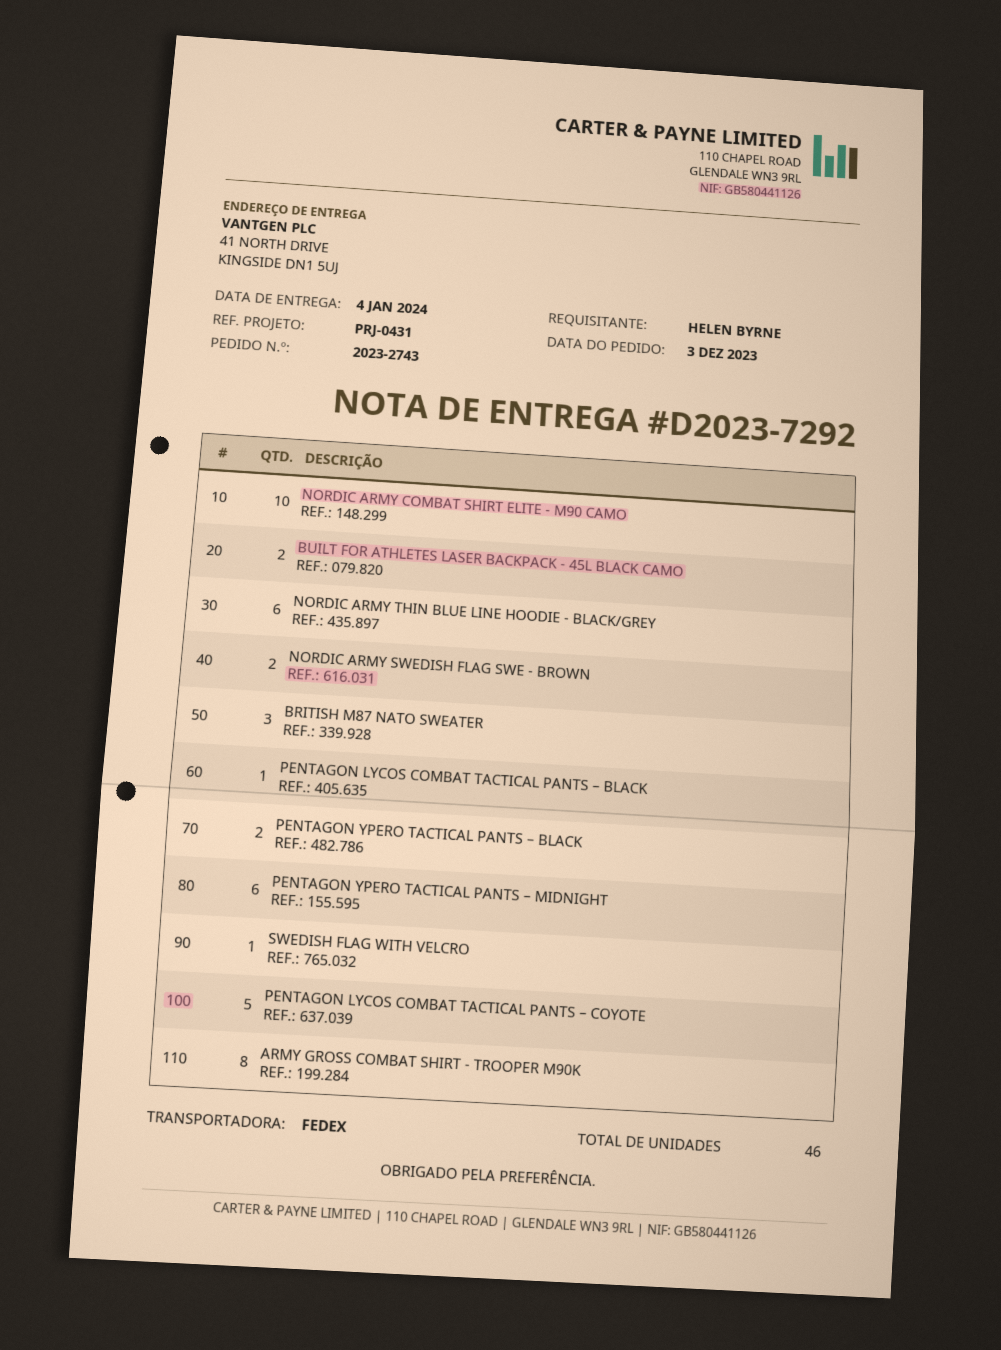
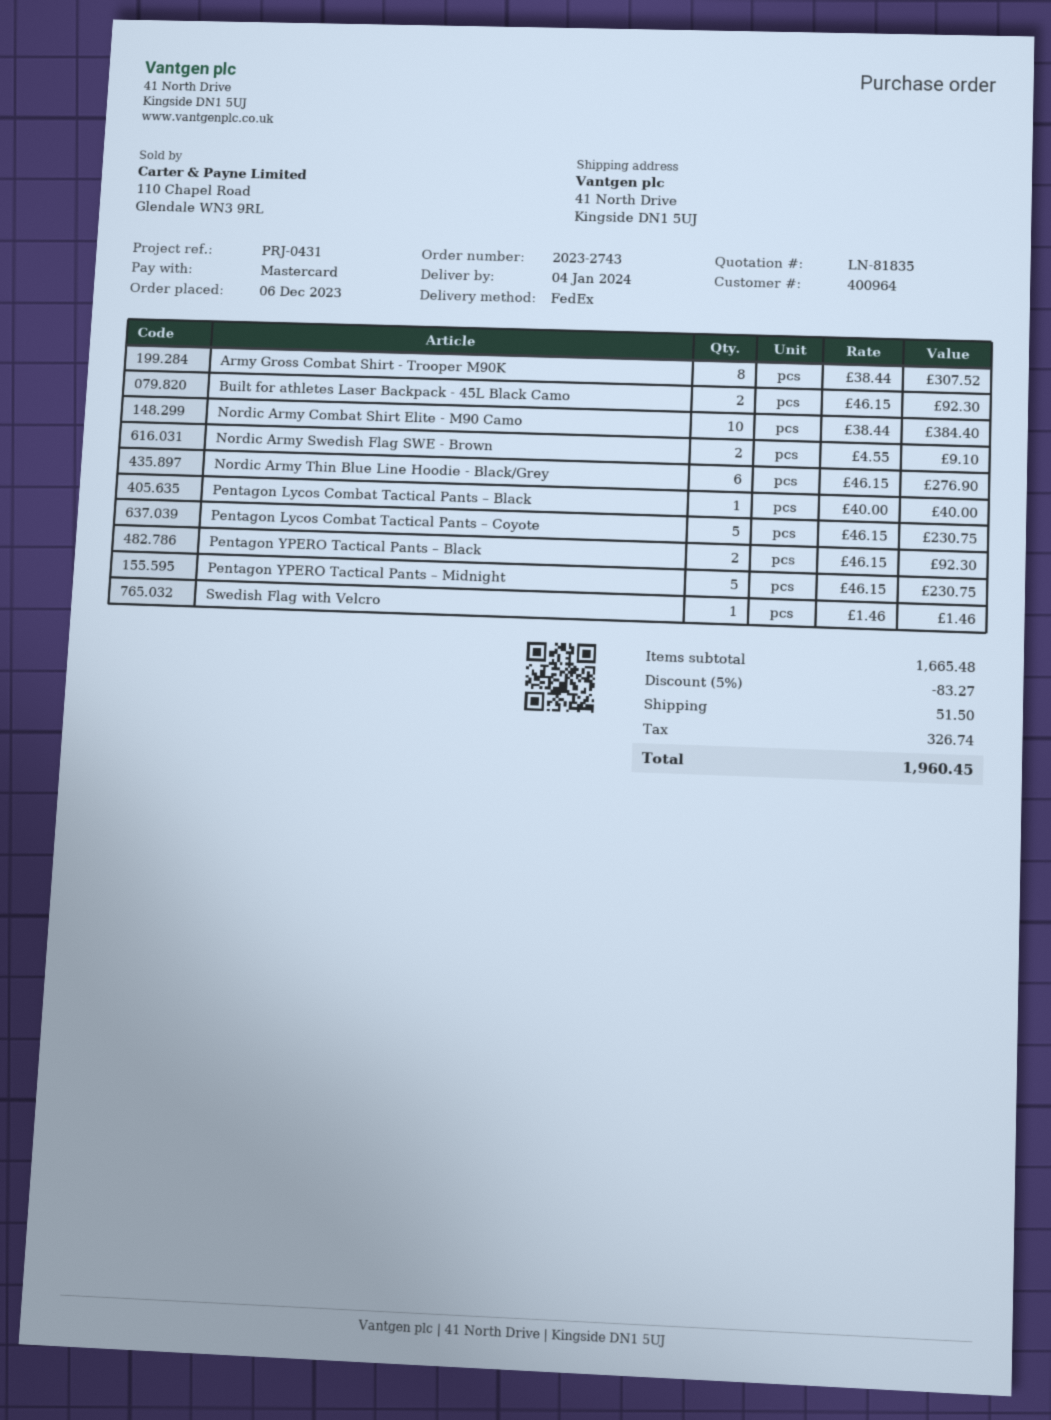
order date: 2023-12-03 -> 2023-12-06
BRITISH M87 NATO SWEATER: 3 -> none
PENTAGON YPERO TACTICAL PANTS – MIDNIGHT: 6 -> 5

